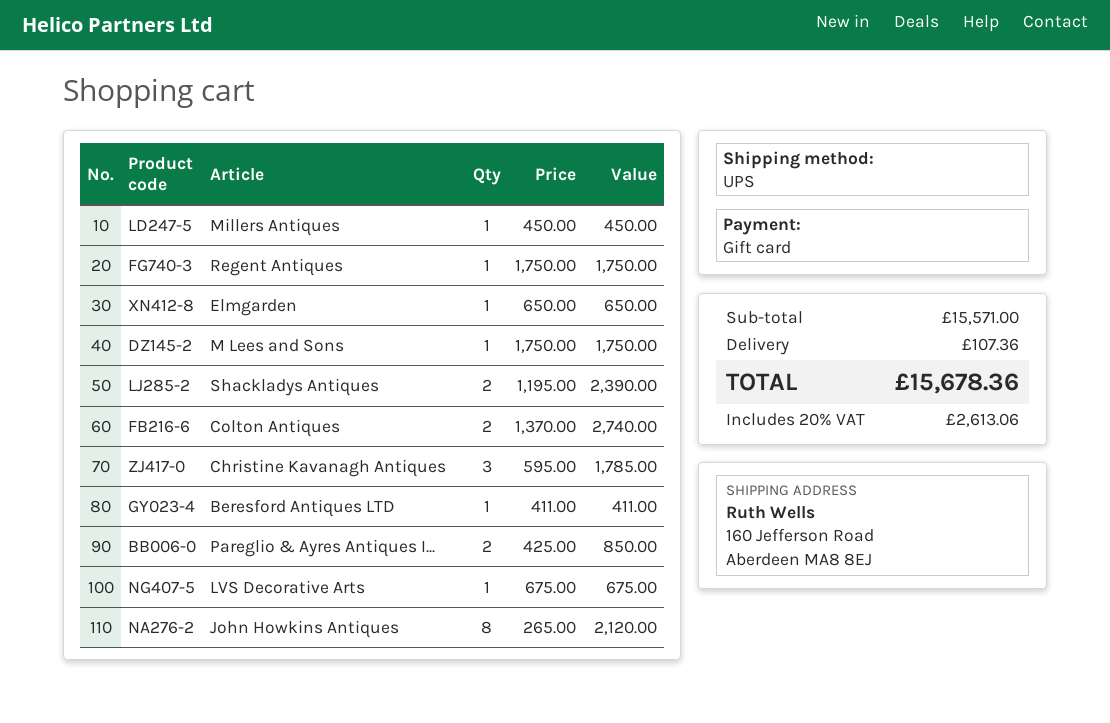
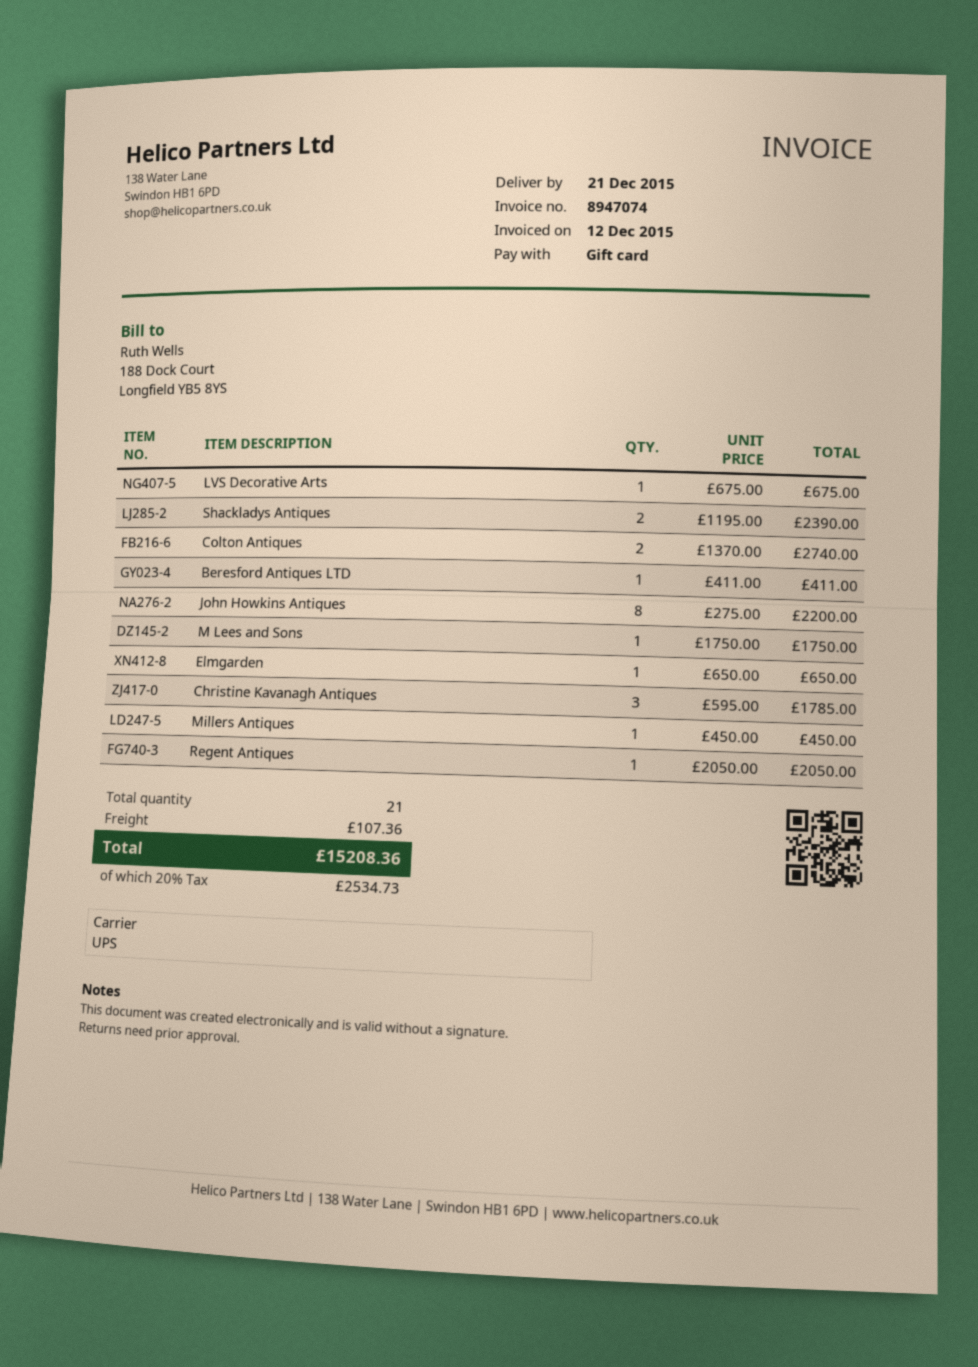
Regent Antiques: 1 x 1750.00 = 1750.00 -> 1 x 2050.00 = 2050.00
Pareglio & Ayres Antiques I...: 2 x 425.00 = 850.00 -> none
John Howkins Antiques: 8 x 265.00 = 2120.00 -> 8 x 275.00 = 2200.00
tax: 20% = 2613.06 -> 20% = 2534.73
total: 15678.36 -> 15208.36

